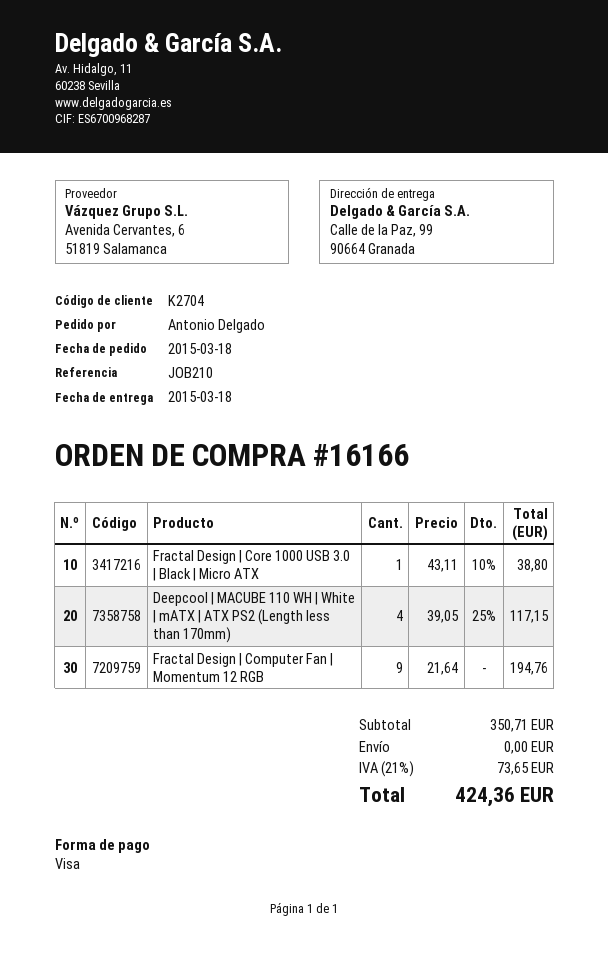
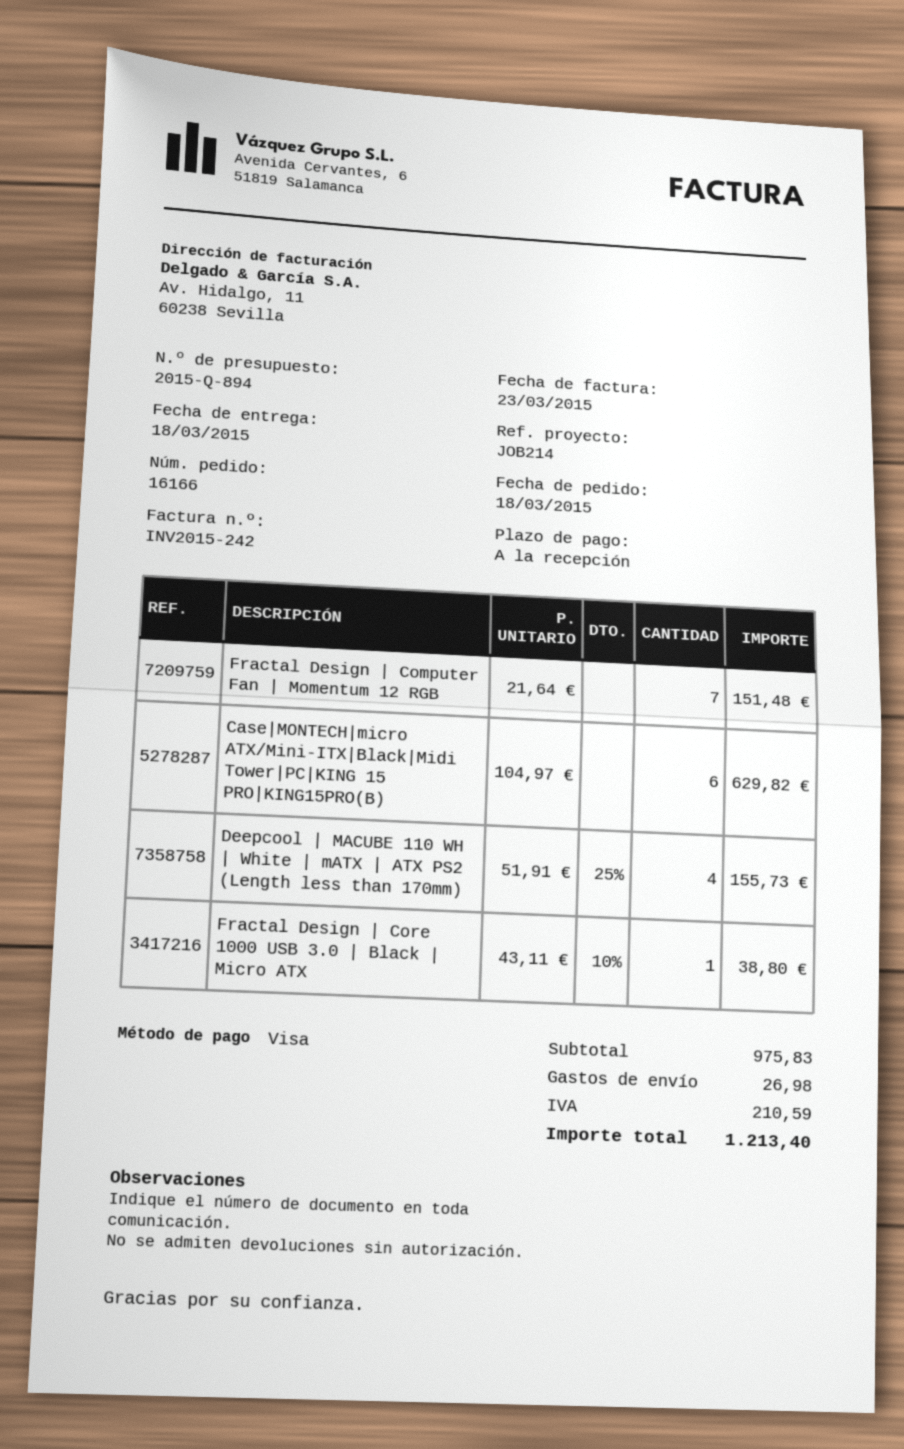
reference: JOB210 -> JOB214
Deepcool | MACUBE 110 WH | White | mATX | ATX PS2 (Length less than 170mm): 4 x 39.05 - 25% = 117.15 -> 4 x 51.91 - 25% = 155.73
Fractal Design | Computer Fan | Momentum 12 RGB: 9 x 21.64 = 194.76 -> 7 x 21.64 = 151.48
Case|MONTECH|micro ATX/Mini-ITX|Black|Midi Tower|PC|KING 15 PRO|KING15PRO(B): none -> 6 x 104.97 = 629.82
subtotal: 350.71 -> 975.83
shipping: 0.00 -> 26.98
tax: 73.65 -> 210.59
total: 424.36 -> 1213.40

